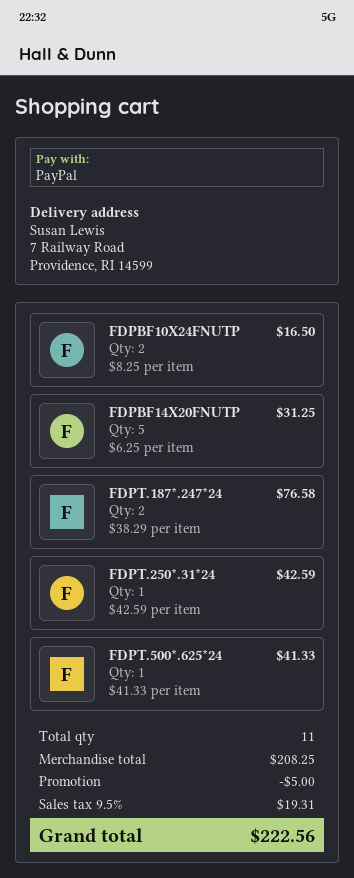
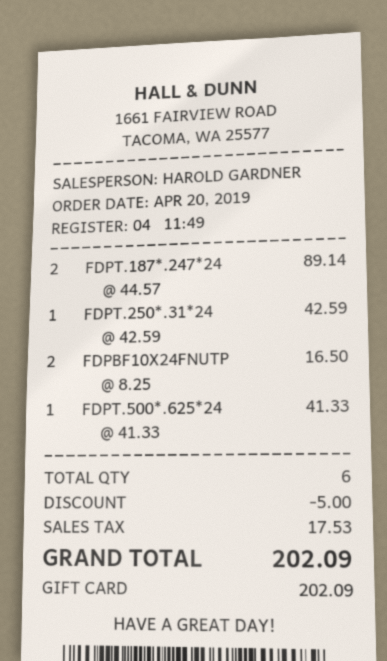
payment method: PayPal -> gift card
FDPBF14X20FNUTP: 5 x 6.25 = 31.25 -> none
FDPT.187*.247*24: 2 x 38.29 = 76.58 -> 2 x 44.57 = 89.14
total quantity: 11 -> 6
tax: 19.31 -> 17.53
total: 222.56 -> 202.09

